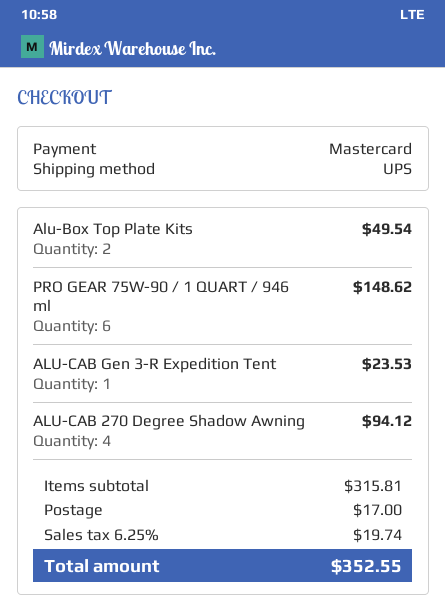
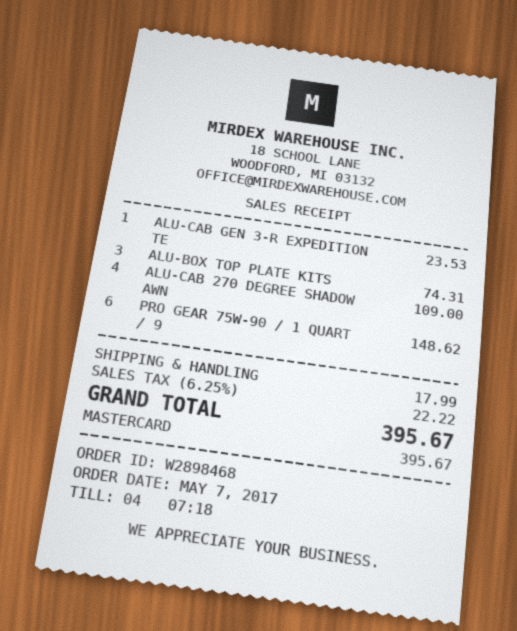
Alu-Box Top Plate Kits: 2 for 49.54 -> 3 for 74.31
ALU-CAB 270 Degree Shadow Awning: 4 for 94.12 -> 4 for 109.00
shipping: 17.00 -> 17.99
tax: 6.25% = 19.74 -> 6.25% = 22.22
total: 352.55 -> 395.67

